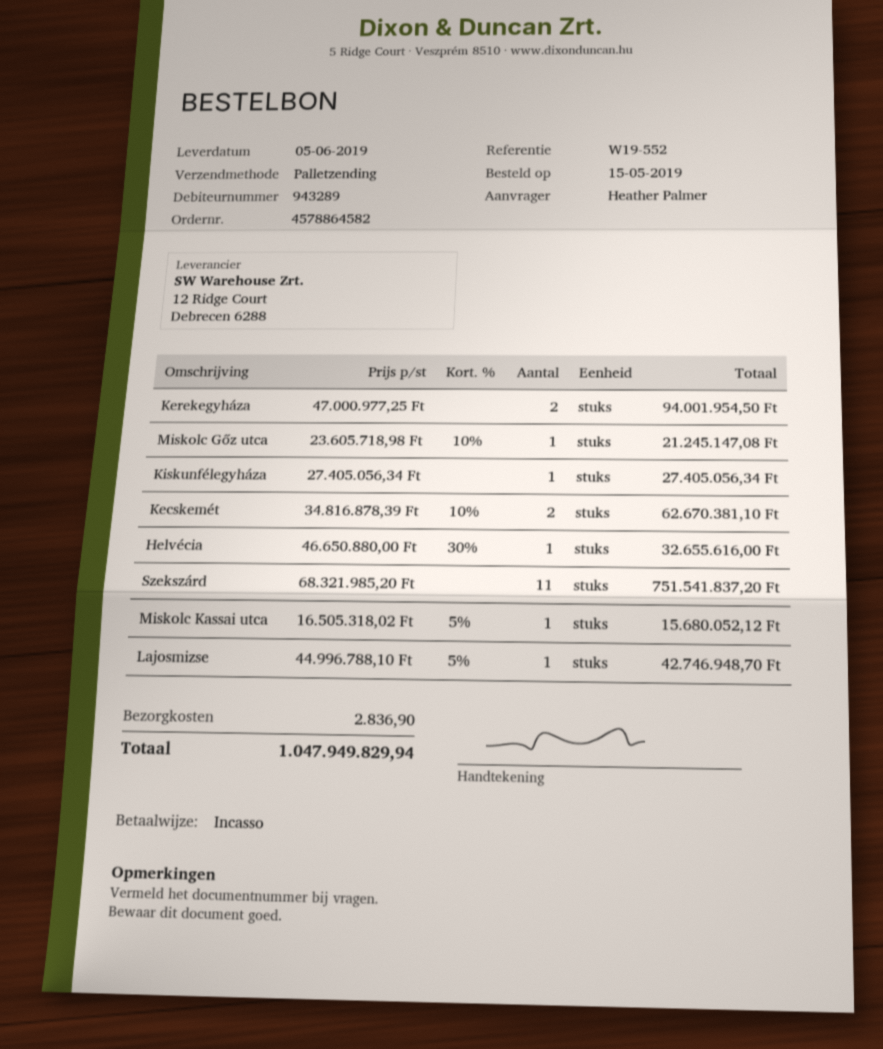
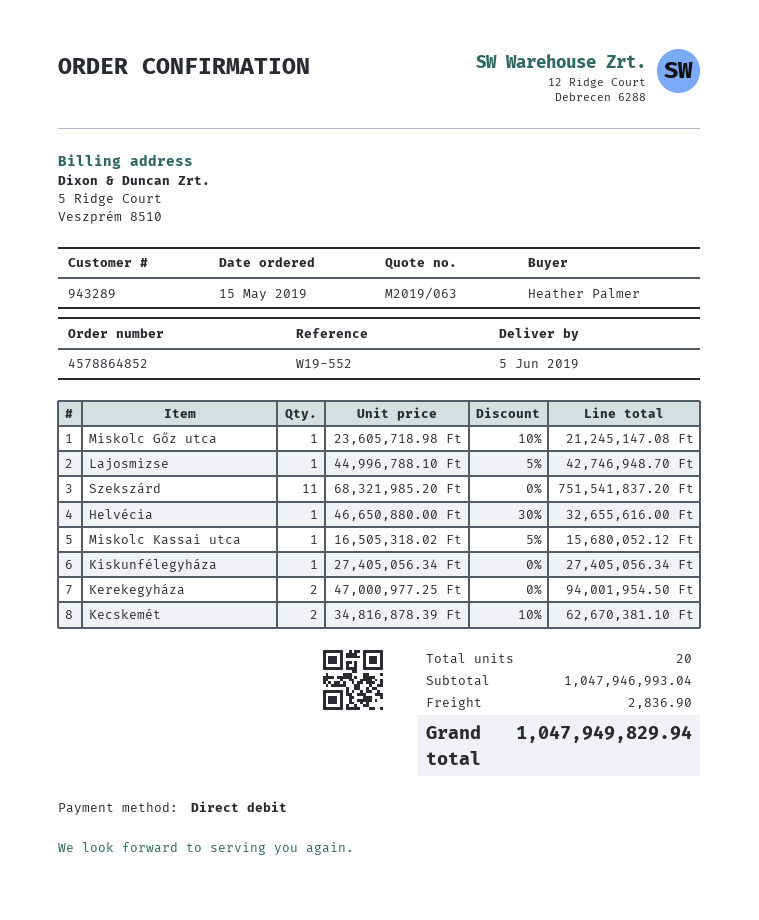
order number: 4578864582 -> 4578864852

